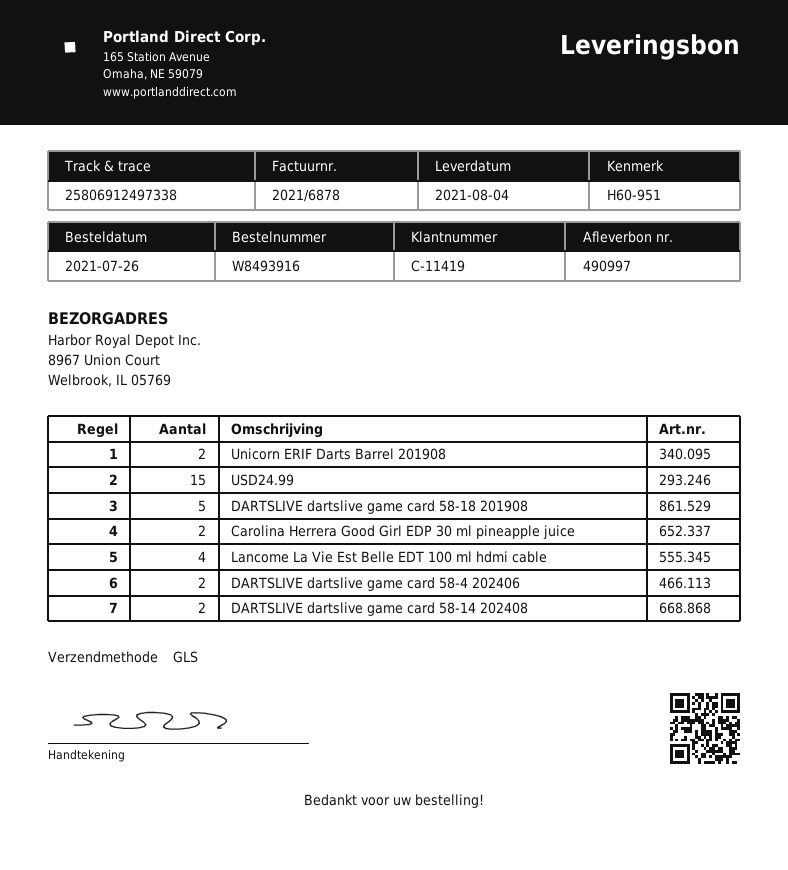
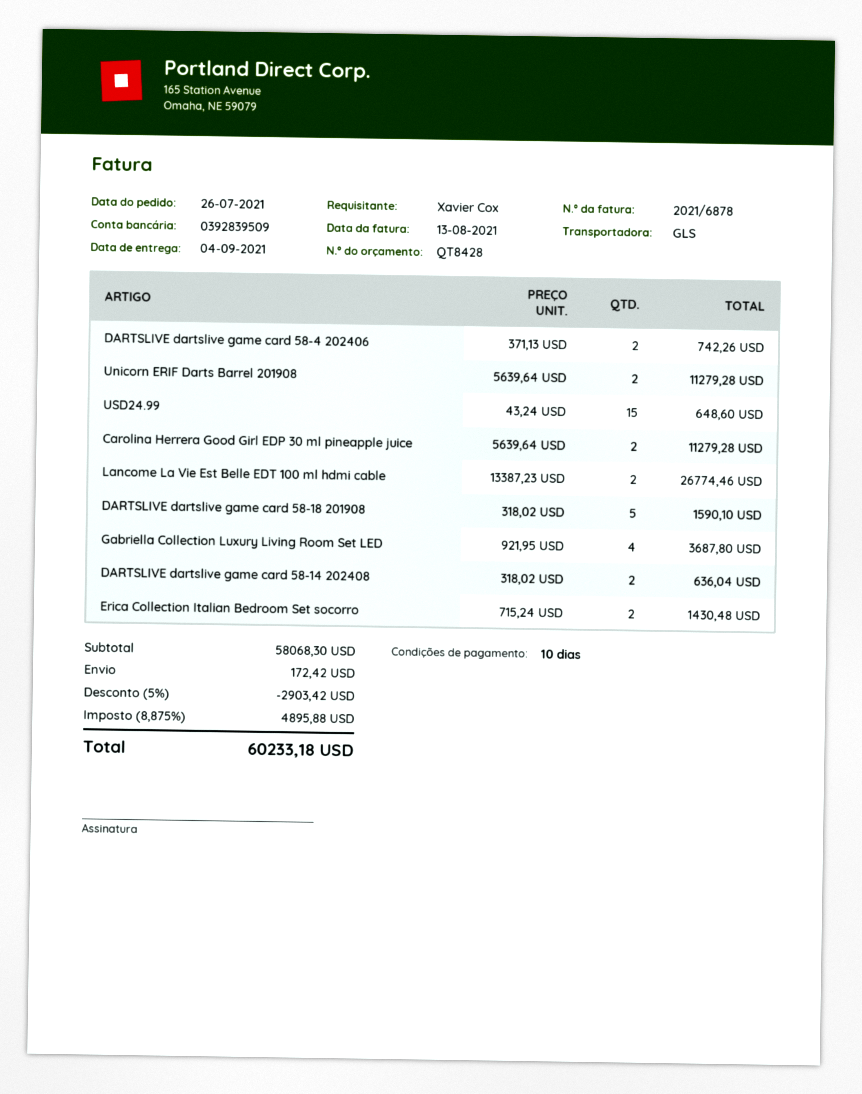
delivery date: 2021-08-04 -> 2021-09-04
Lancome La Vie Est Belle EDT 100 ml hdmi cable: 4 -> 2
Gabriella Collection Luxury Living Room Set LED: none -> 4
Erica Collection Italian Bedroom Set socorro: none -> 2

